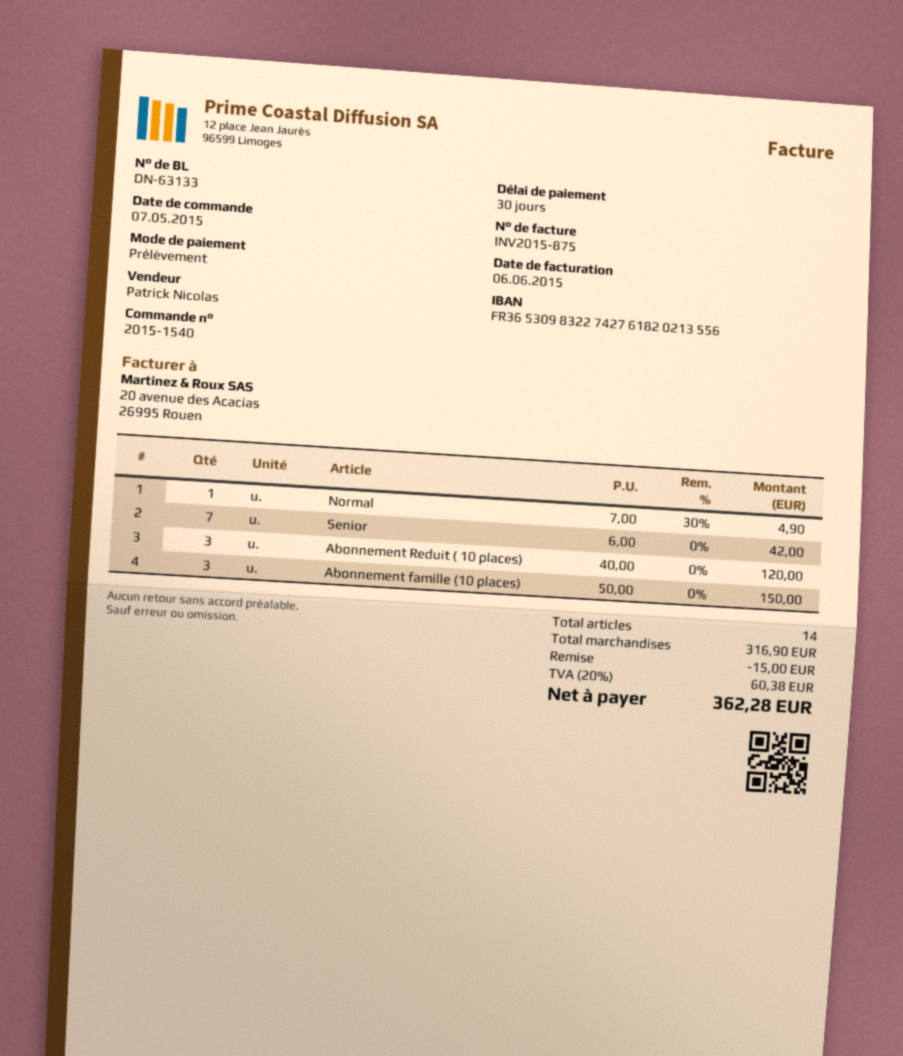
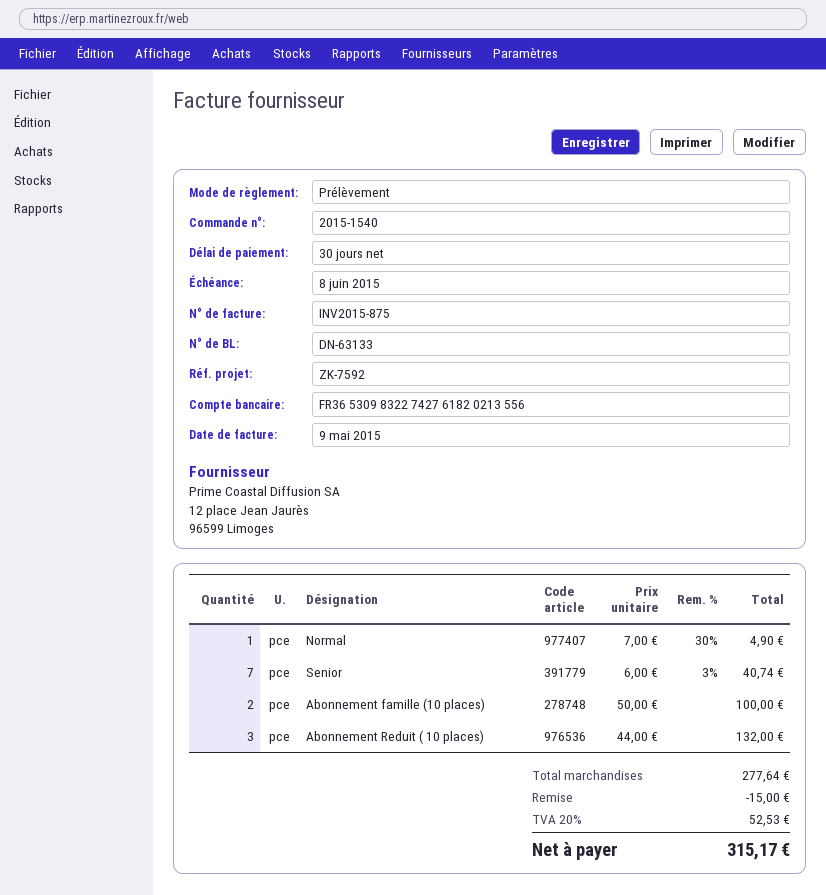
invoice date: 2015-06-06 -> 2015-05-09
Senior: 7 x 6.00 = 42.00 -> 7 x 6.00 - 3% = 40.74
Abonnement Reduit ( 10 places): 3 x 40.00 = 120.00 -> 3 x 44.00 = 132.00
Abonnement famille (10 places): 3 x 50.00 = 150.00 -> 2 x 50.00 = 100.00
subtotal: 316.90 -> 277.64
tax: 20% = 60.38 -> 20% = 52.53
total: 362.28 -> 315.17

